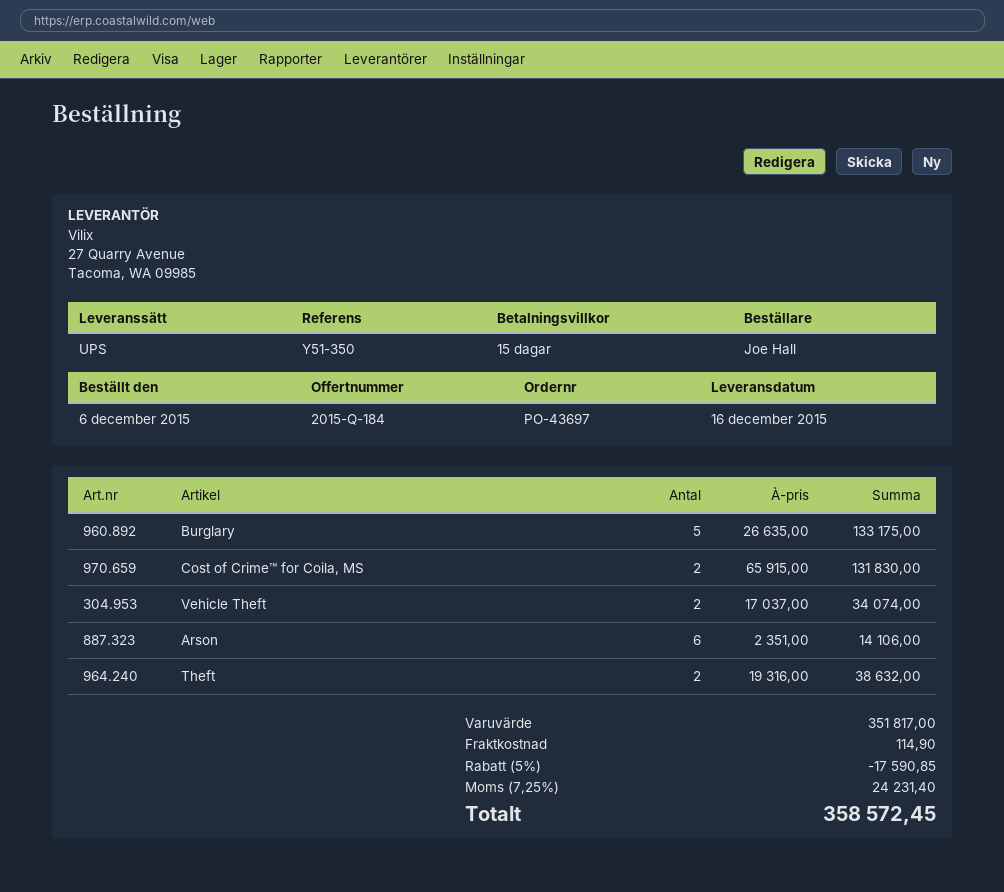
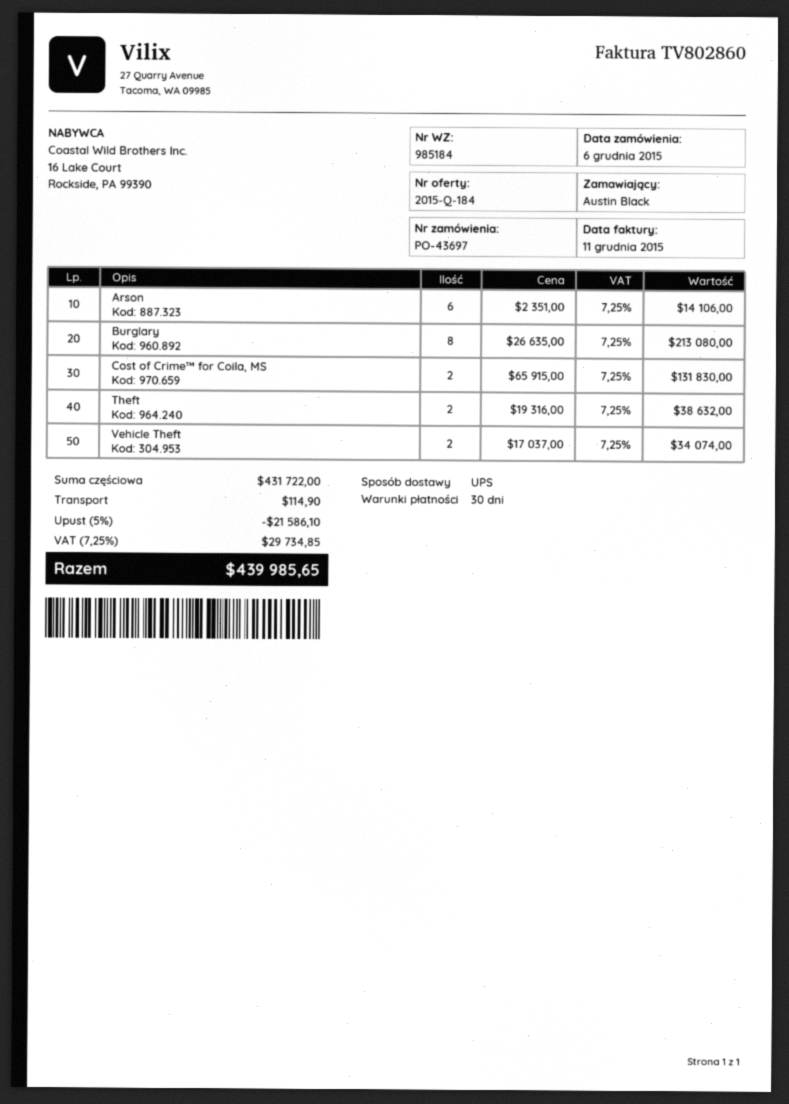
payment terms: 15 days -> 30 days
ordered by: Joe Hall -> Austin Black
Burglary: 5 x 26635.00 = 133175.00 -> 8 x 26635.00 = 213080.00
subtotal: 351817.00 -> 431722.00
discount: 5% = 17590.85 -> 5% = 21586.10
tax: 7.25% = 24231.40 -> 7.25% = 29734.85
total: 358572.45 -> 439985.65

